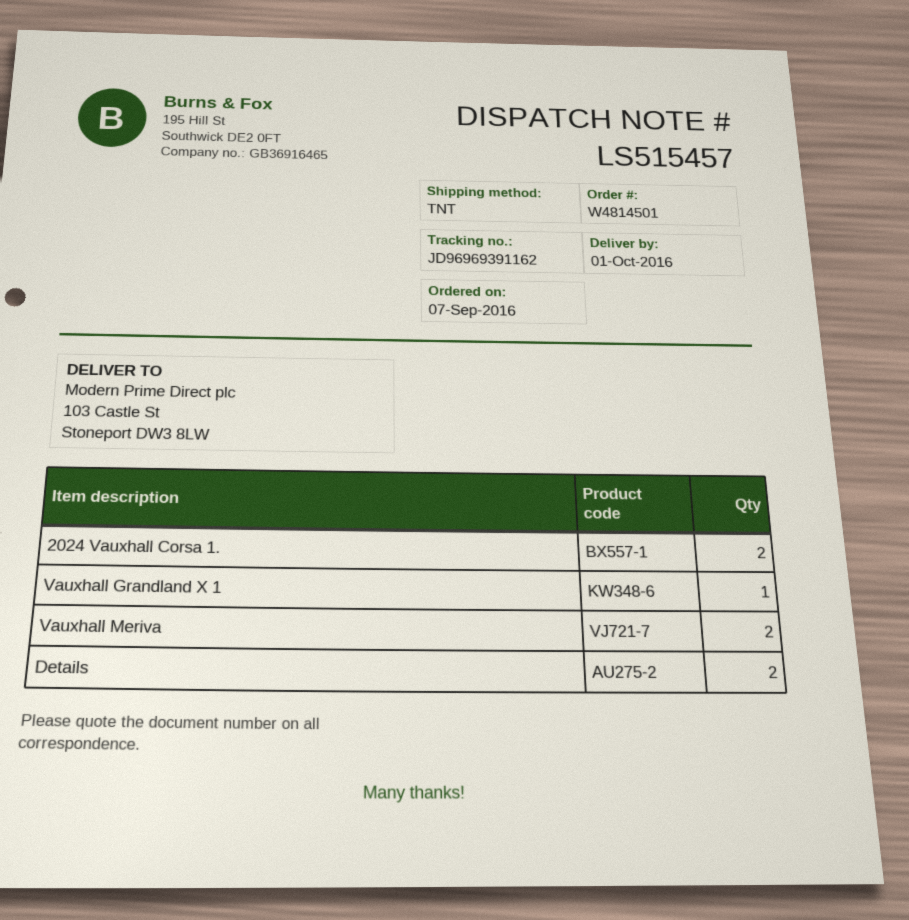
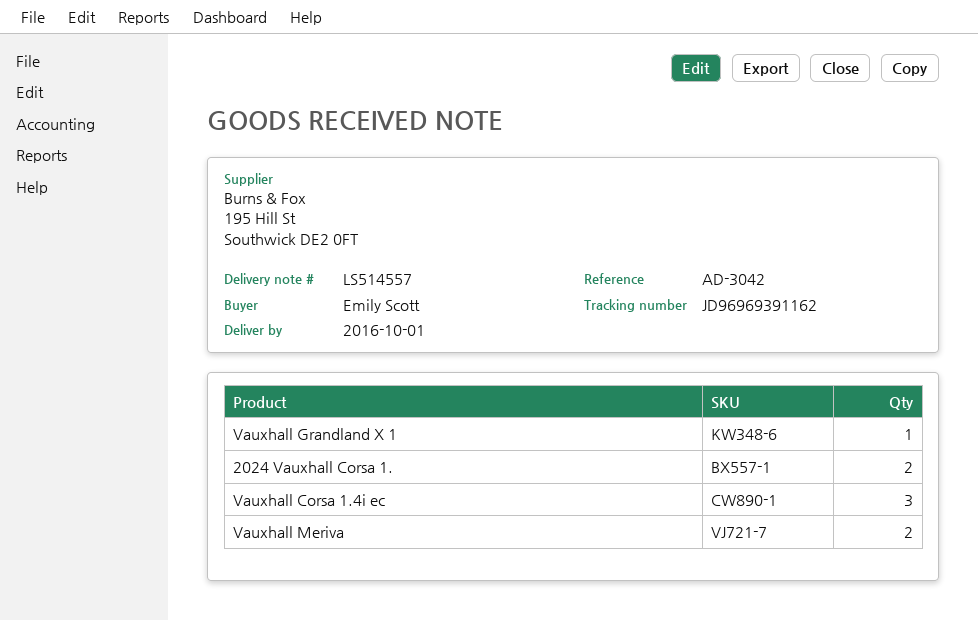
delivery note number: LS515457 -> LS514557
Details: 2 -> none
Vauxhall Corsa 1.4i ec: none -> 3

